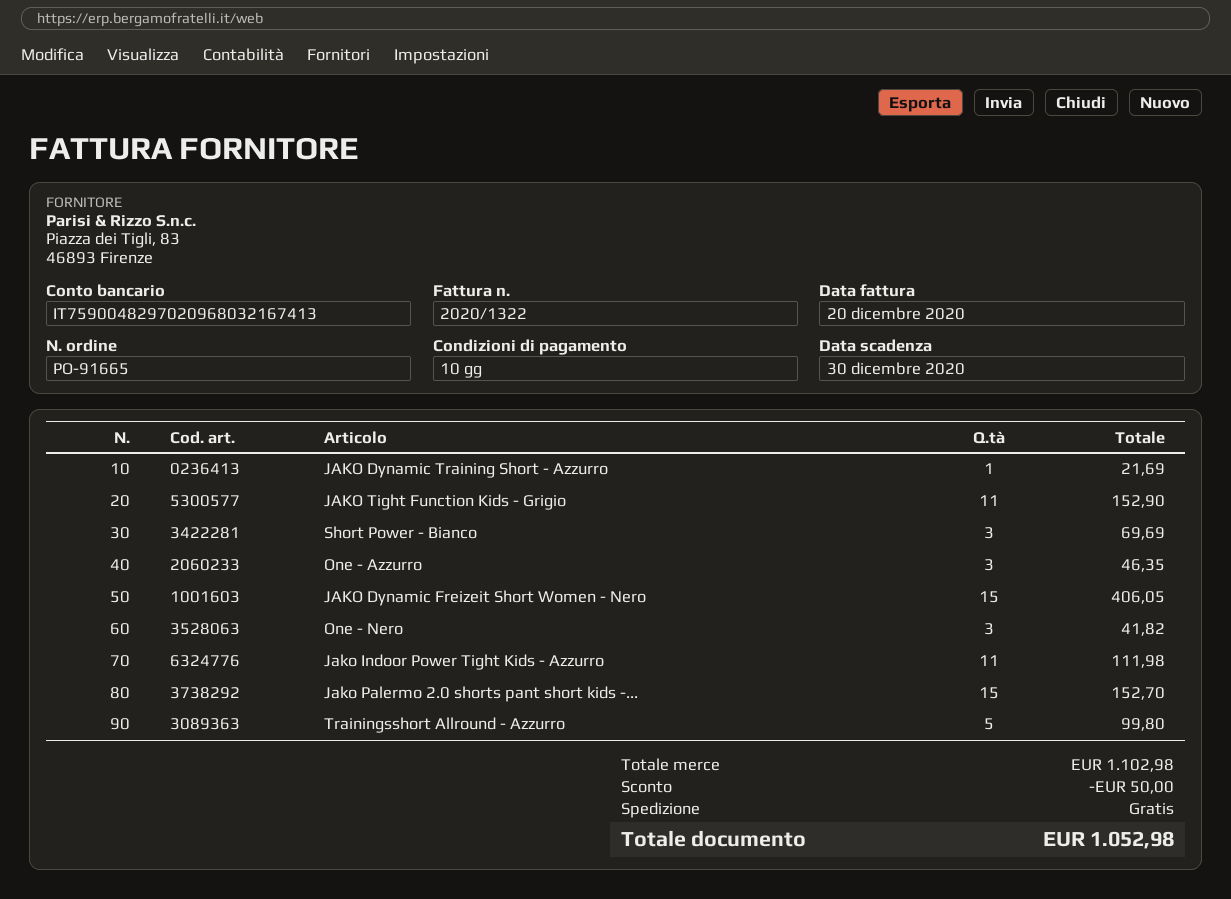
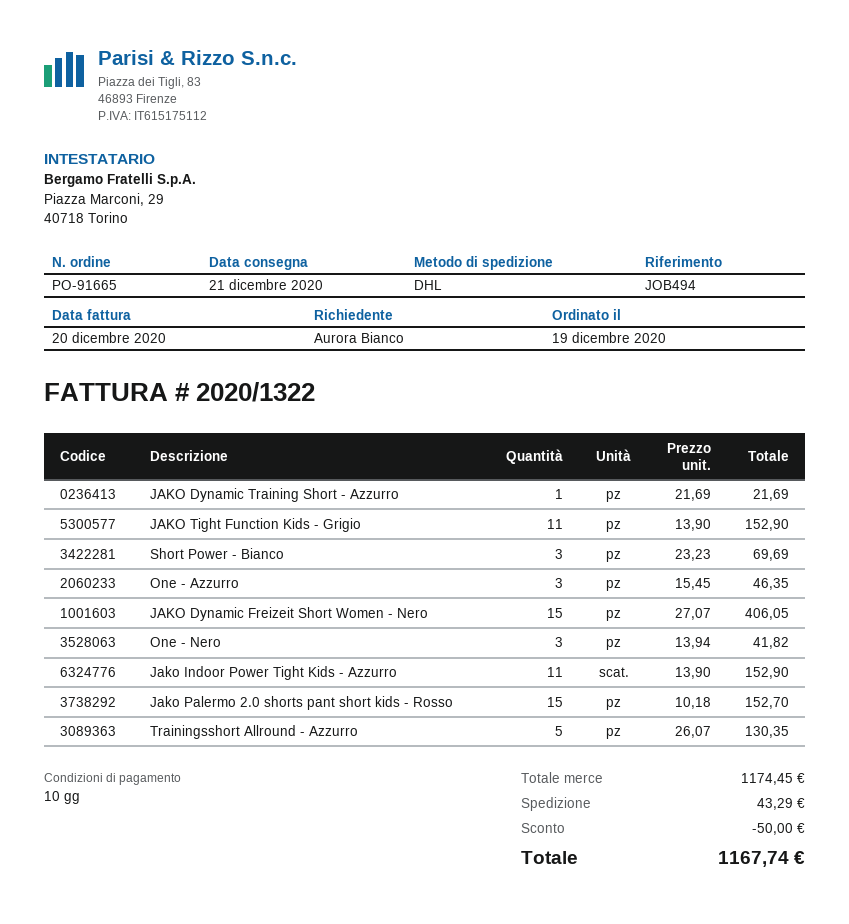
Jako Indoor Power Tight Kids - Azzurro: 11 for 111.98 -> 11 for 152.90
Trainingsshort Allround - Azzurro: 5 for 99.80 -> 5 for 130.35
subtotal: 1102.98 -> 1174.45
shipping: 0.00 -> 43.29
total: 1052.98 -> 1167.74

